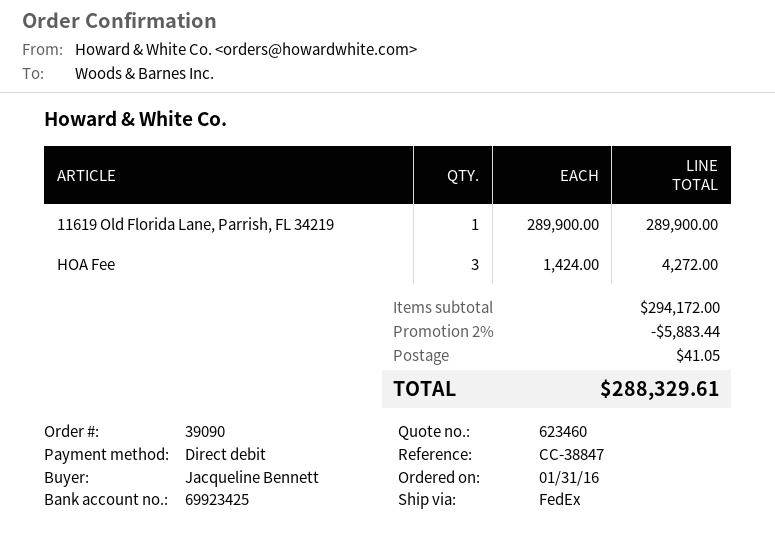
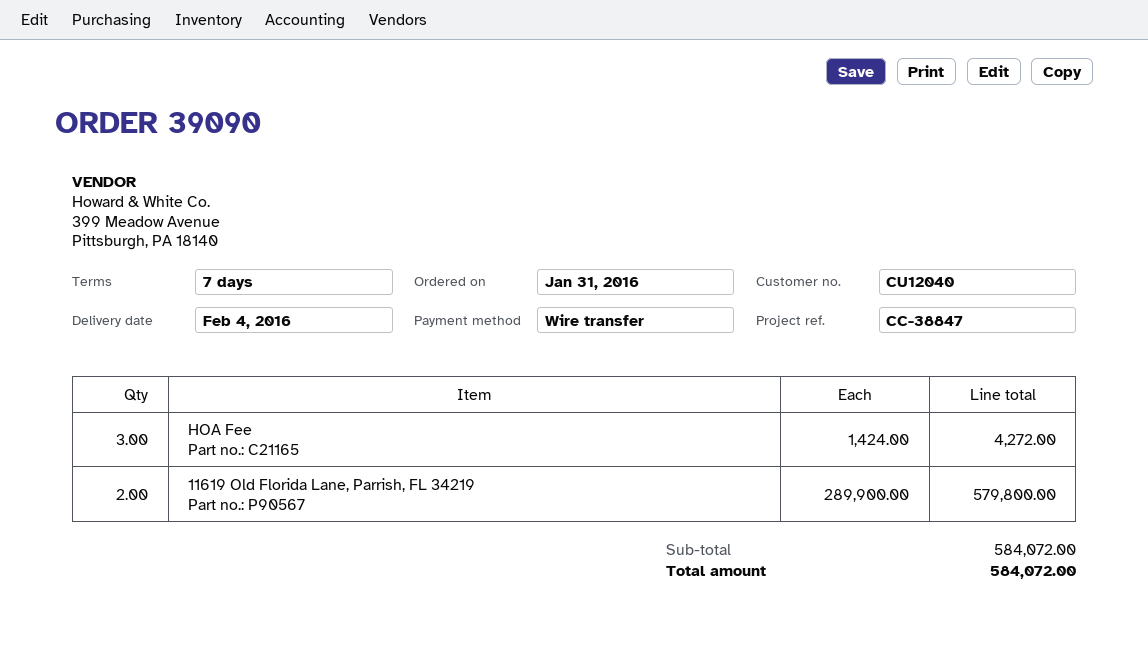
payment method: direct debit -> bank transfer
11619 Old Florida Lane, Parrish, FL 34219: 1 x 289900.00 = 289900.00 -> 2 x 289900.00 = 579800.00
subtotal: 294172.00 -> 584072.00
discount: 2% = 5883.44 -> none
shipping: 41.05 -> none
total: 288329.61 -> 584072.00

